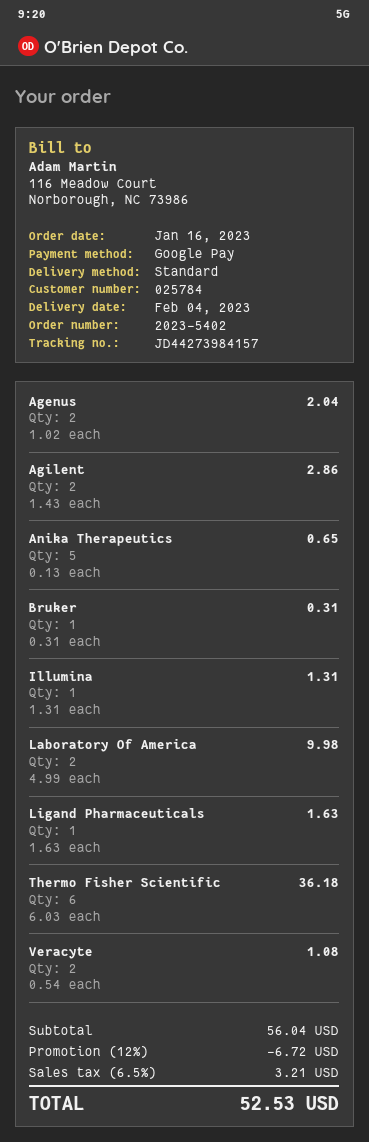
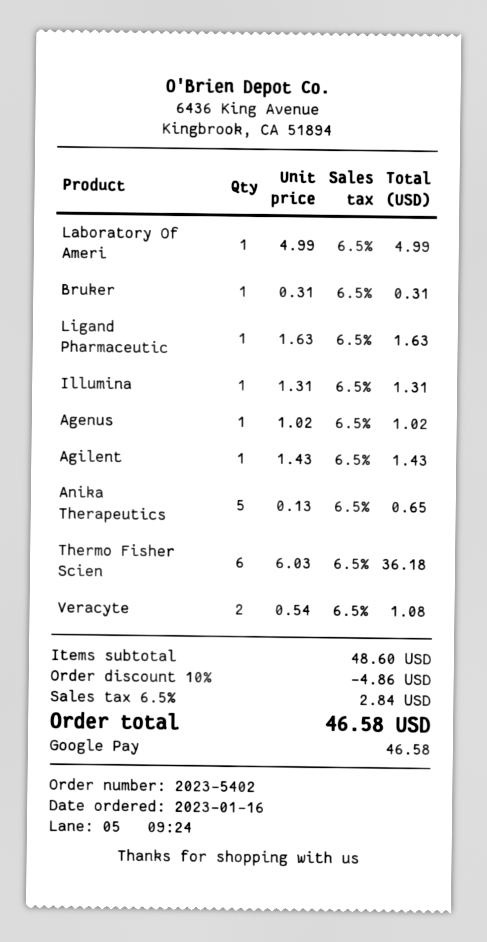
Agenus: 2 x 1.02 = 2.04 -> 1 x 1.02 = 1.02
Agilent: 2 x 1.43 = 2.86 -> 1 x 1.43 = 1.43
Laboratory Of America: 2 x 4.99 = 9.98 -> 1 x 4.99 = 4.99
subtotal: 56.04 -> 48.60
discount: 12% = 6.72 -> 10% = 4.86
tax: 6.5% = 3.21 -> 6.5% = 2.84
total: 52.53 -> 46.58

